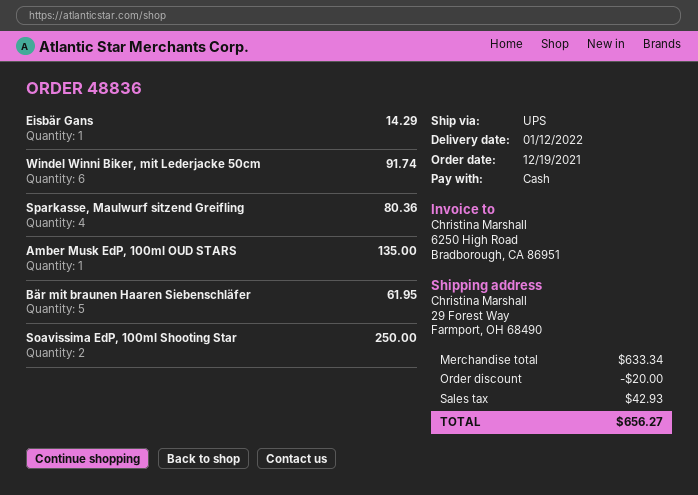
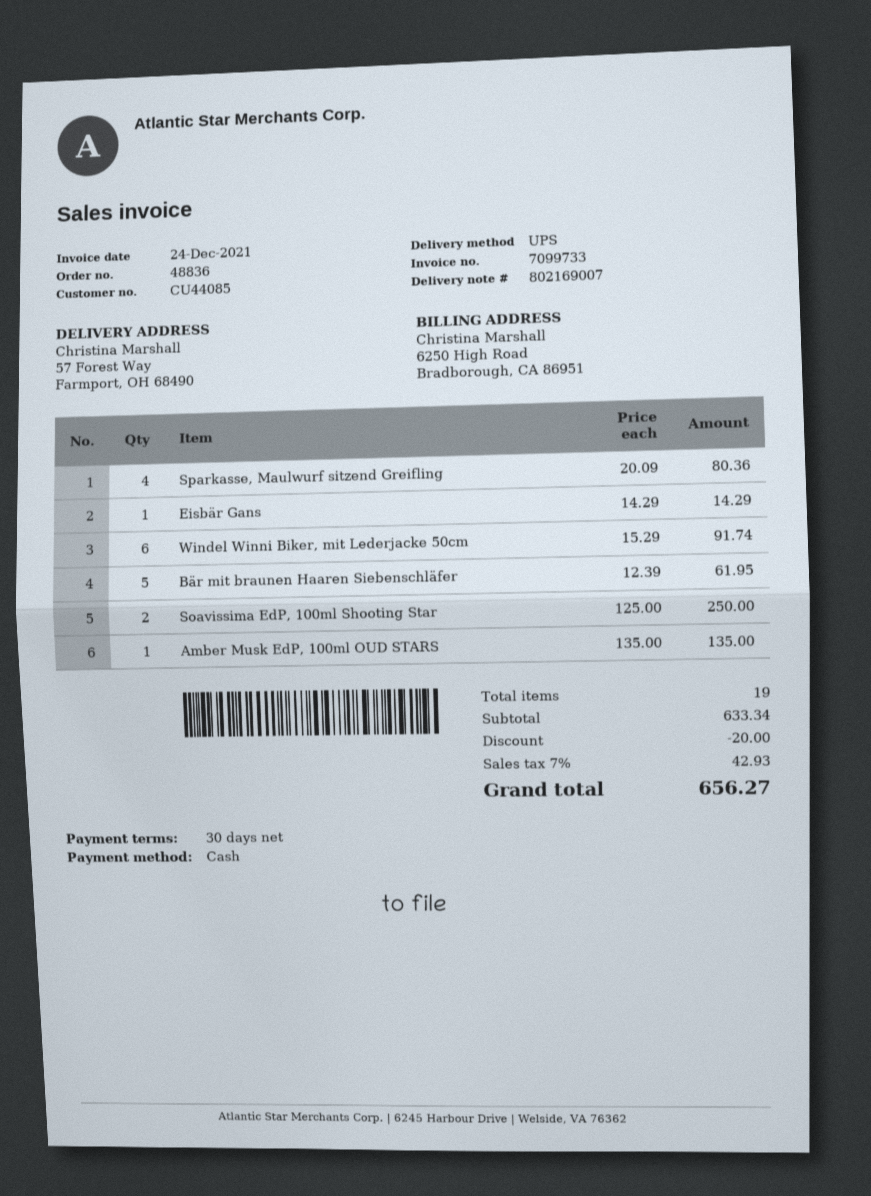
ship to: 29 Forest Way, Farmport, OH 68490 -> 57 Forest Way, Farmport, OH 68490

